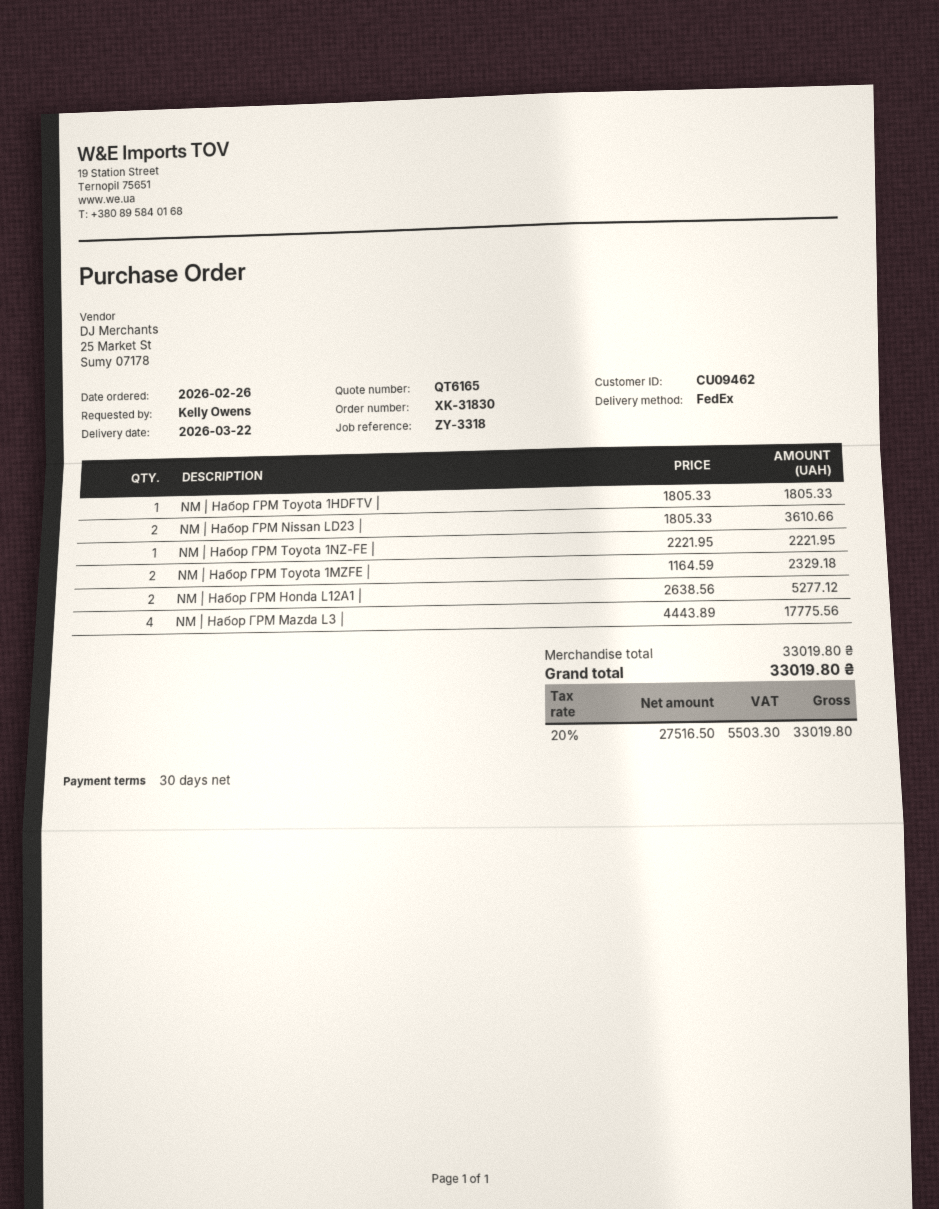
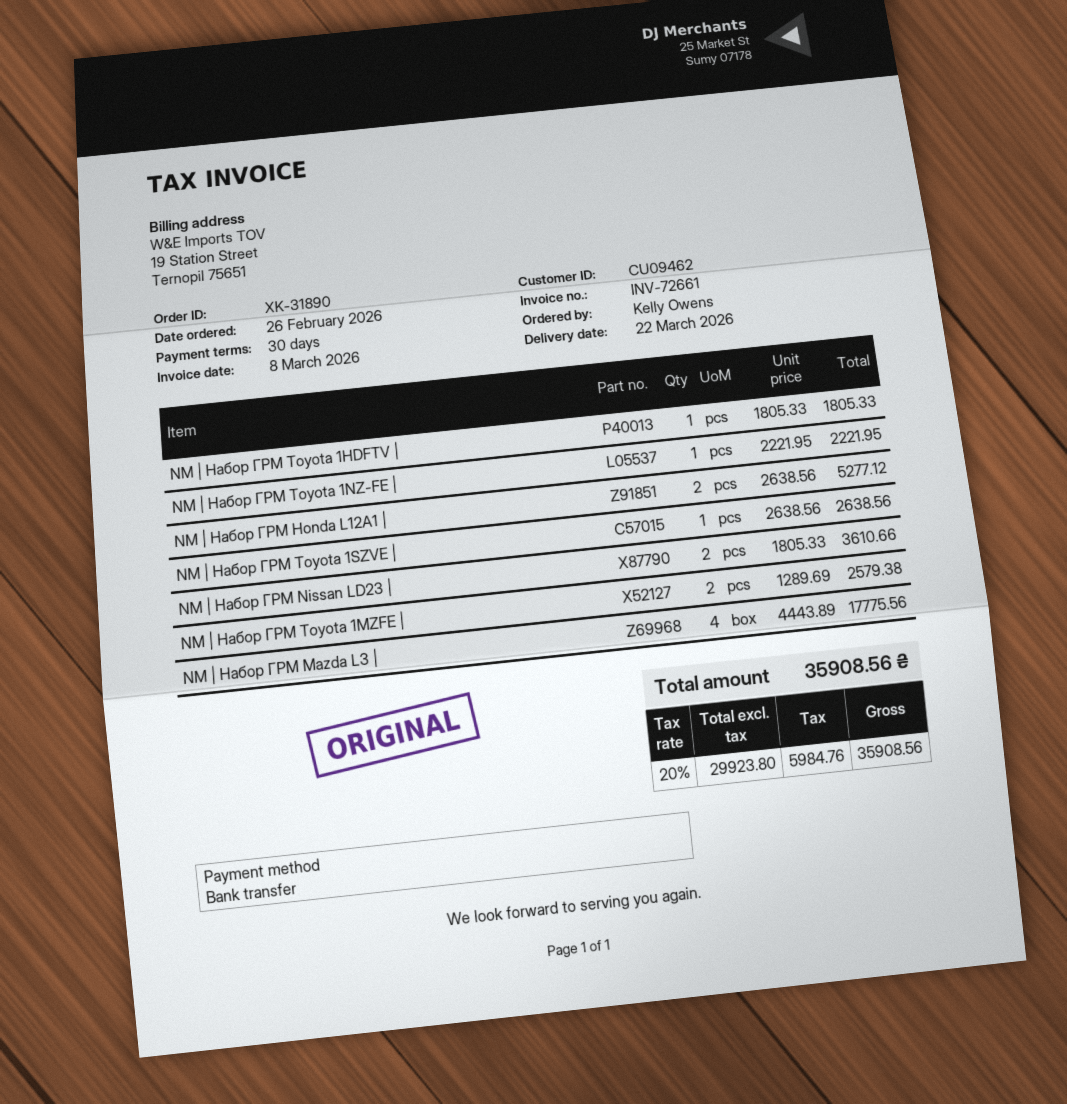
order number: XK-31830 -> XK-31890
NM | Набор ГРМ Toyota 1MZFE |: 2 x 1164.59 = 2329.18 -> 2 x 1289.69 = 2579.38
NM | Набор ГРМ Toyota 1SZVE |: none -> 1 x 2638.56 = 2638.56
net: 27516.50 -> 29923.80
tax: 20% = 5503.30 -> 20% = 5984.76
total: 33019.80 -> 35908.56

